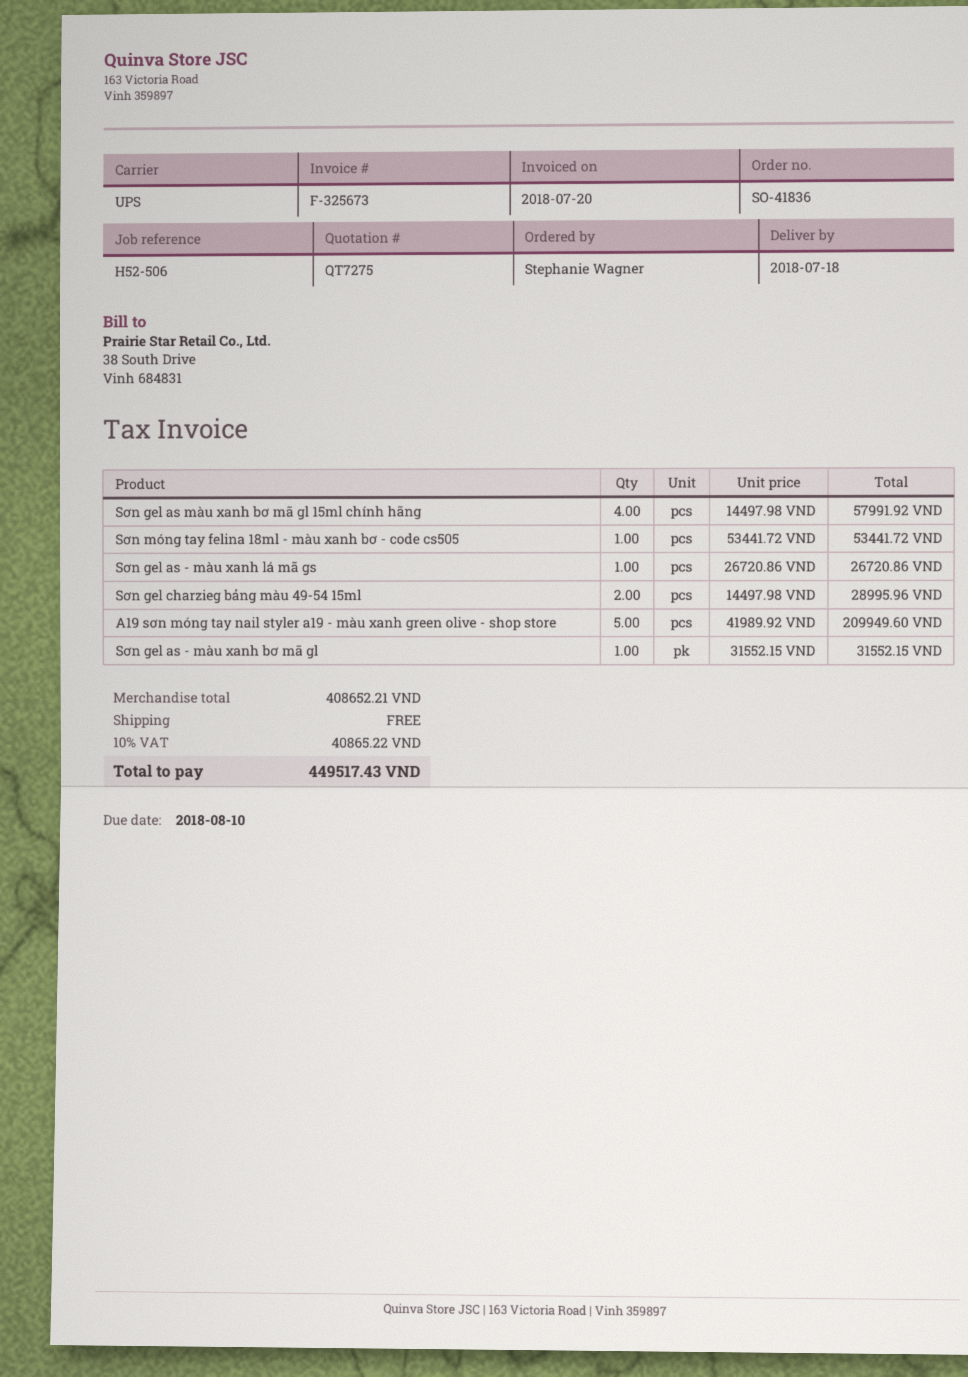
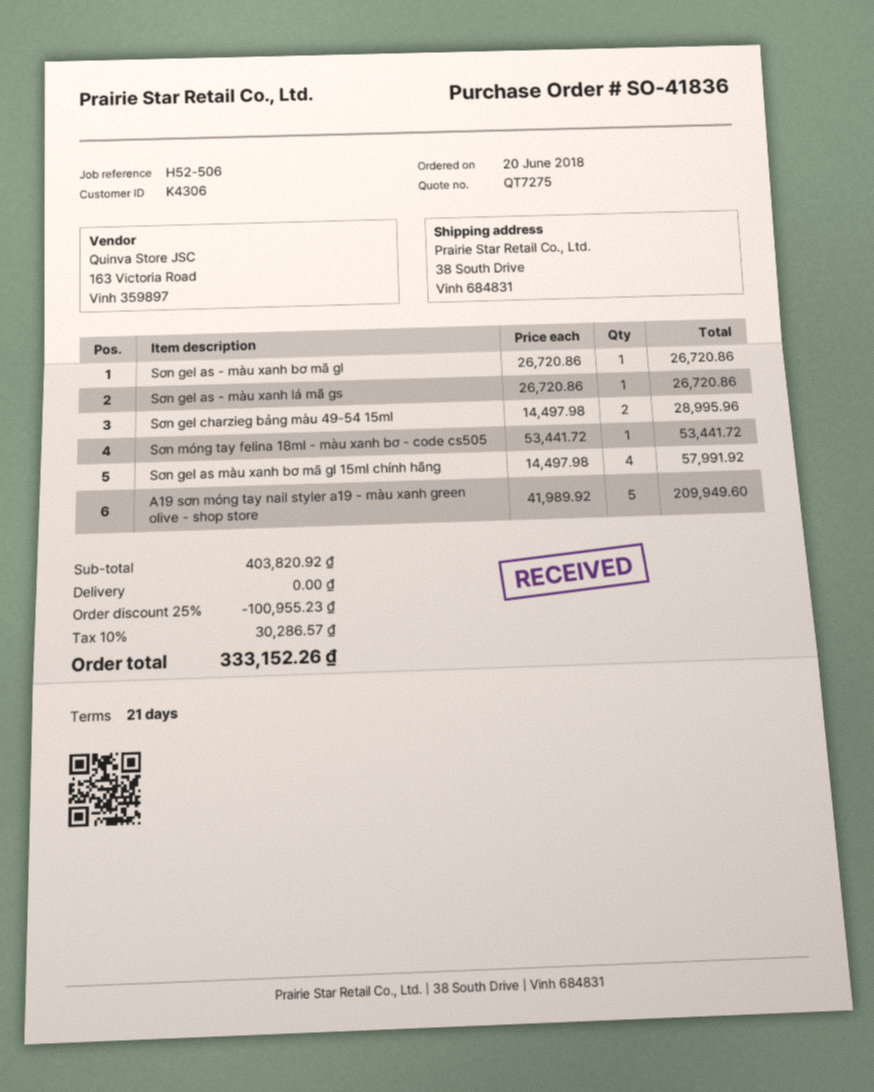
Sơn gel as - màu xanh bơ mã gl: 1 x 31552.15 = 31552.15 -> 1 x 26720.86 = 26720.86
subtotal: 408652.21 -> 403820.92
discount: none -> 25% = 100955.23
tax: 10% = 40865.22 -> 10% = 30286.57
total: 449517.43 -> 333152.26

